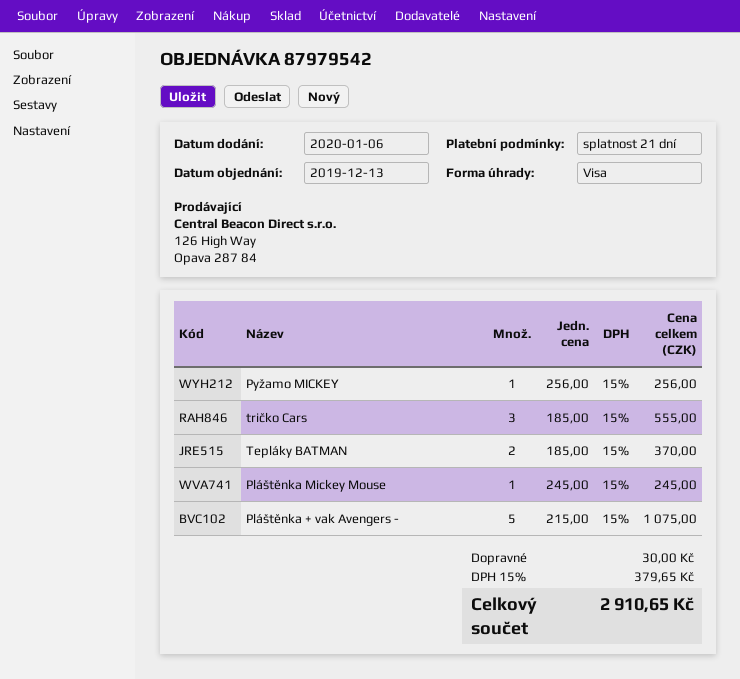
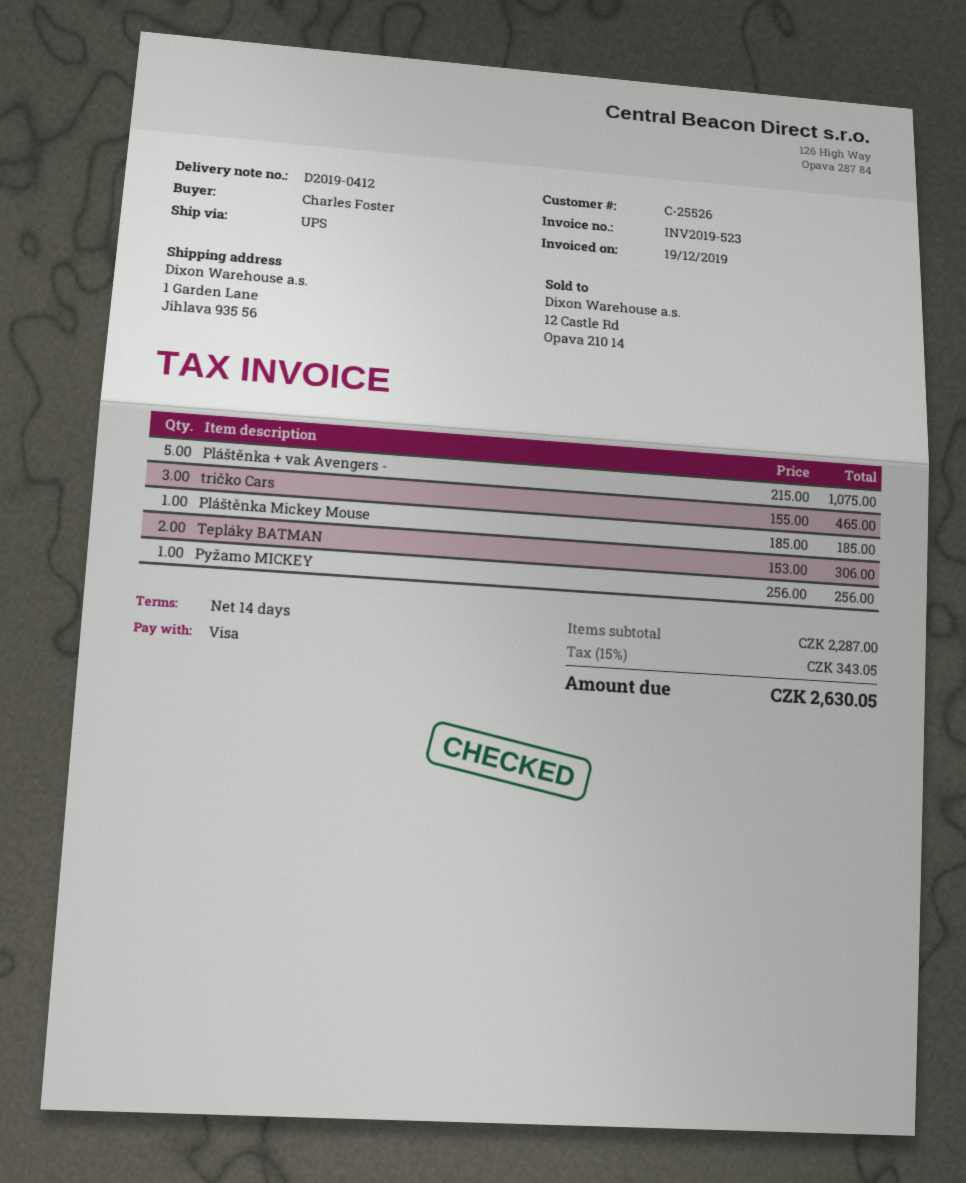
payment terms: 21 days -> 14 days
tričko Cars: 3 x 185.00 = 555.00 -> 3 x 155.00 = 465.00
Tepláky BATMAN: 2 x 185.00 = 370.00 -> 2 x 153.00 = 306.00
Pláštěnka Mickey Mouse: 1 x 245.00 = 245.00 -> 1 x 185.00 = 185.00
shipping: 30.00 -> none
tax: 15% = 379.65 -> 15% = 343.05
total: 2910.65 -> 2630.05

